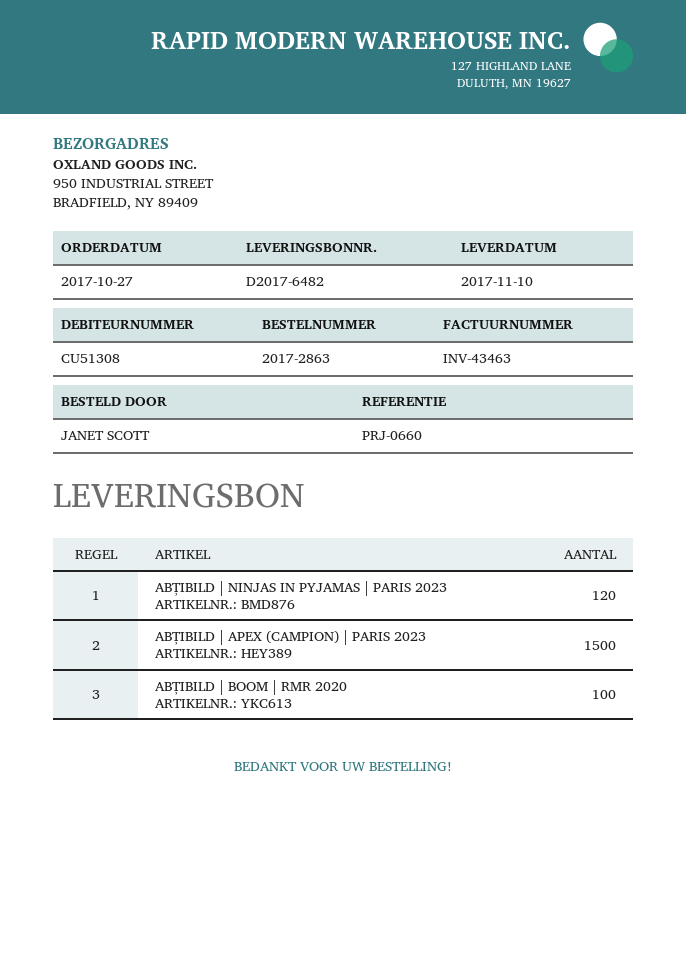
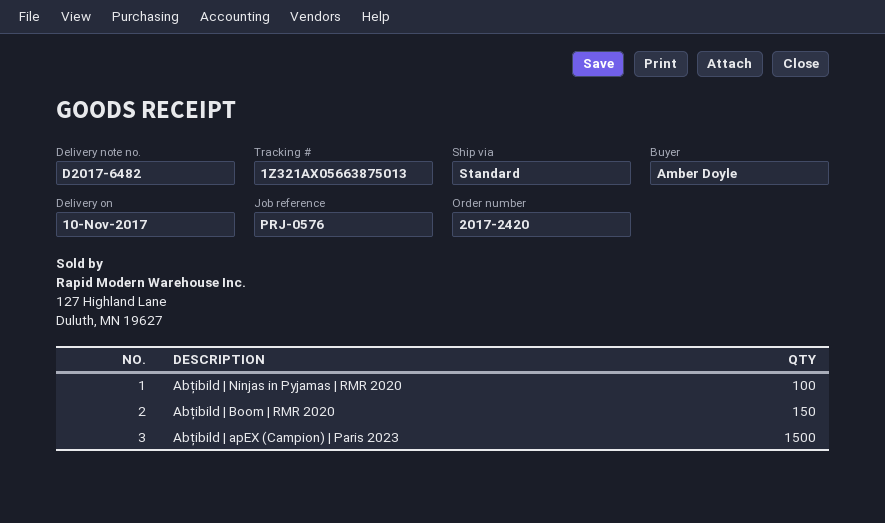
order number: 2017-2863 -> 2017-2420
reference: PRJ-0660 -> PRJ-0576
ordered by: JANET SCOTT -> Amber Doyle
ABȚIBILD | NINJAS IN PYJAMAS | PARIS 2023: 120 -> none
ABȚIBILD | BOOM | RMR 2020: 100 -> 150
Abțibild | Ninjas in Pyjamas | RMR 2020: none -> 100

